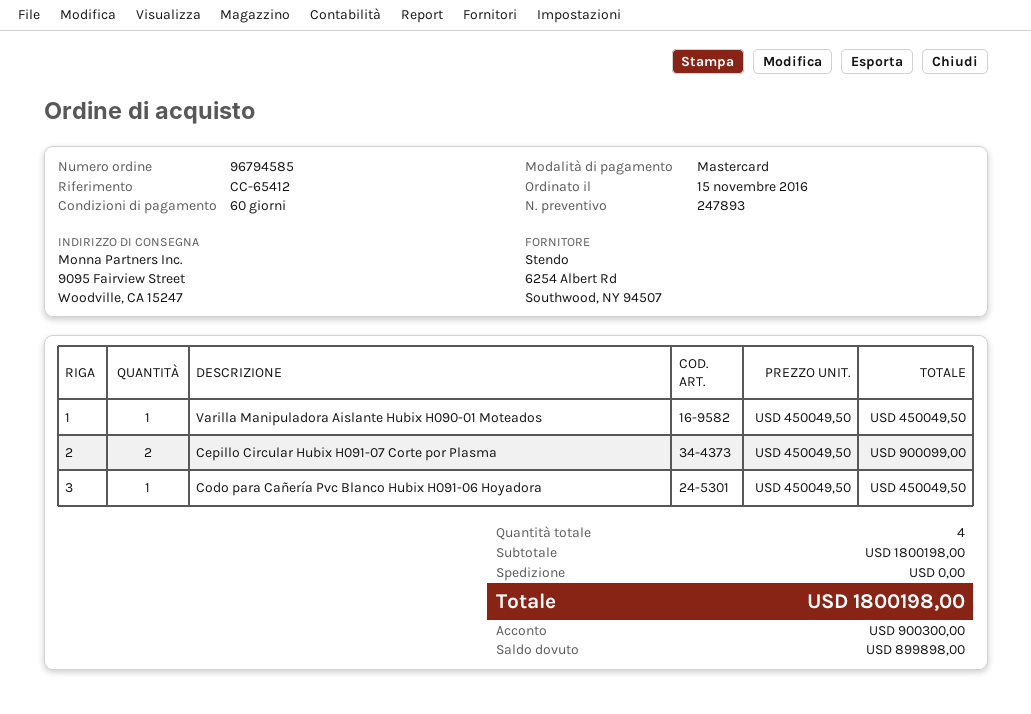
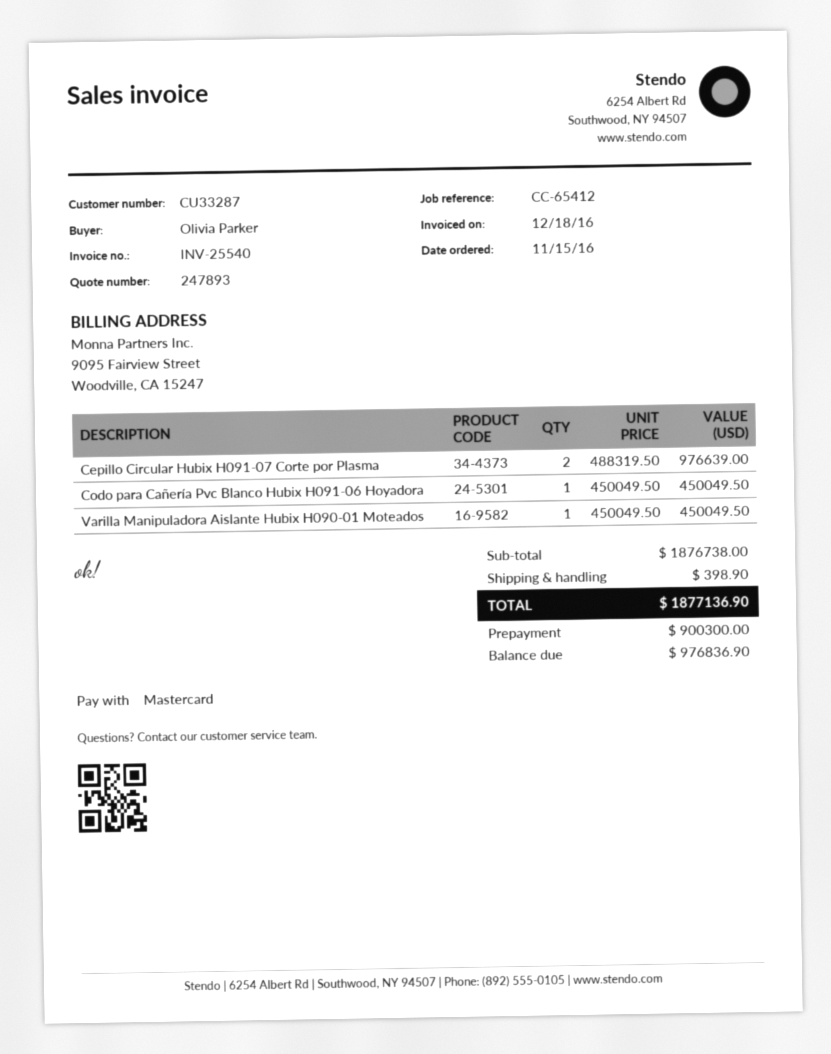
Cepillo Circular Hubix H091-07 Corte por Plasma: 2 x 450049.50 = 900099.00 -> 2 x 488319.50 = 976639.00
subtotal: 1800198.00 -> 1876738.00
shipping: 0.00 -> 398.90
total: 1800198.00 -> 1877136.90
balance: 899898.00 -> 976836.90

